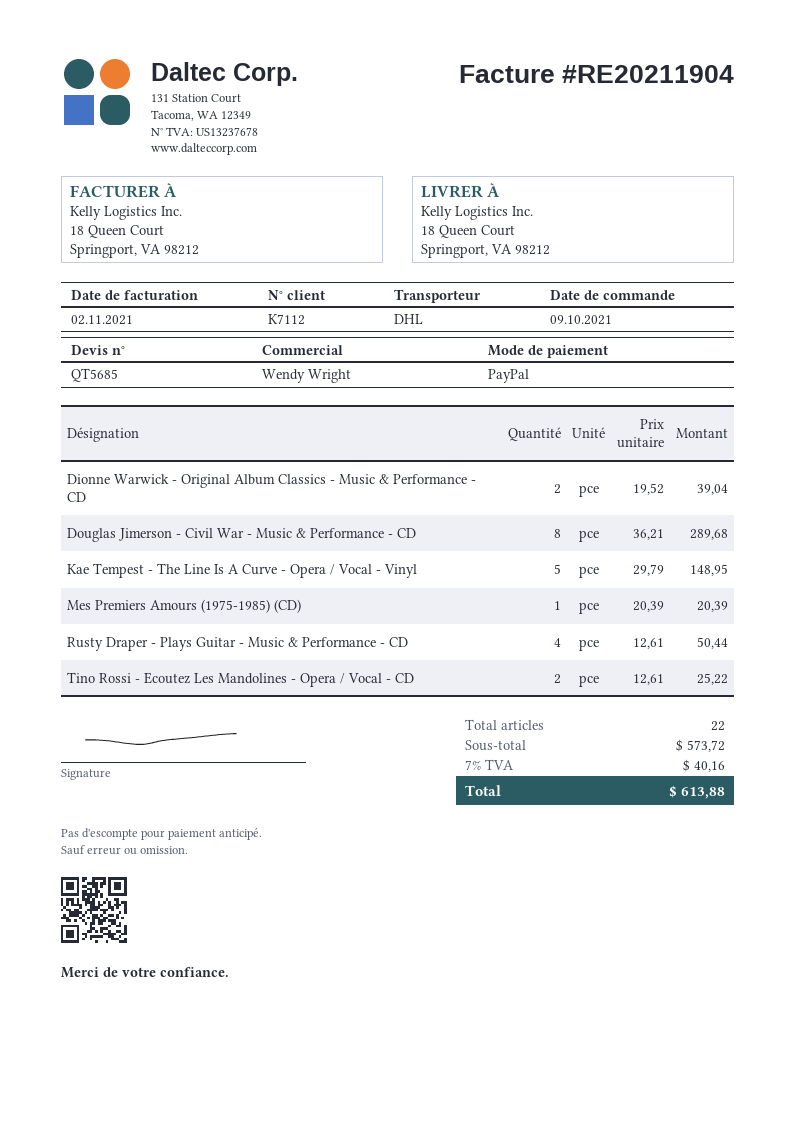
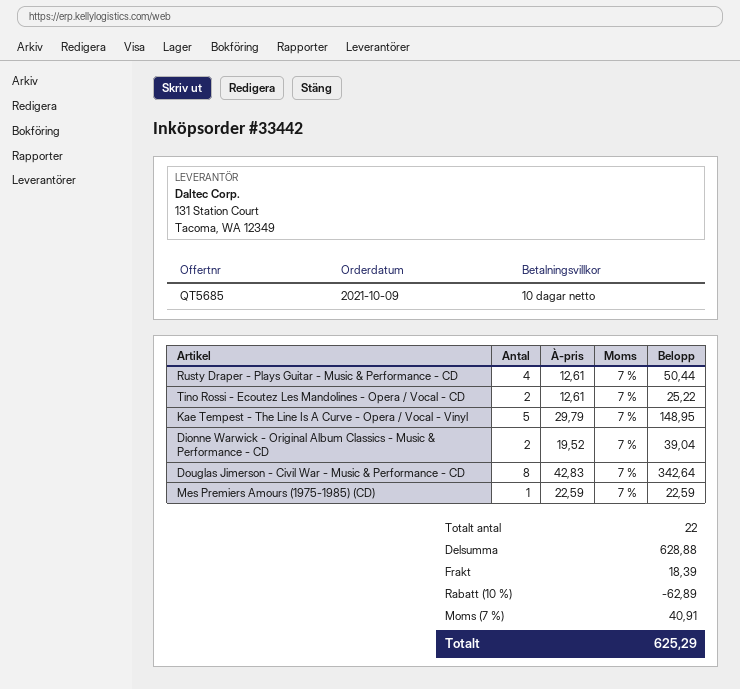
Douglas Jimerson - Civil War - Music & Performance - CD: 8 x 36.21 = 289.68 -> 8 x 42.83 = 342.64
Mes Premiers Amours (1975-1985) (CD): 1 x 20.39 = 20.39 -> 1 x 22.59 = 22.59
subtotal: 573.72 -> 628.88
discount: none -> 10% = 62.89
shipping: none -> 18.39
tax: 7% = 40.16 -> 7% = 40.91
total: 613.88 -> 625.29

